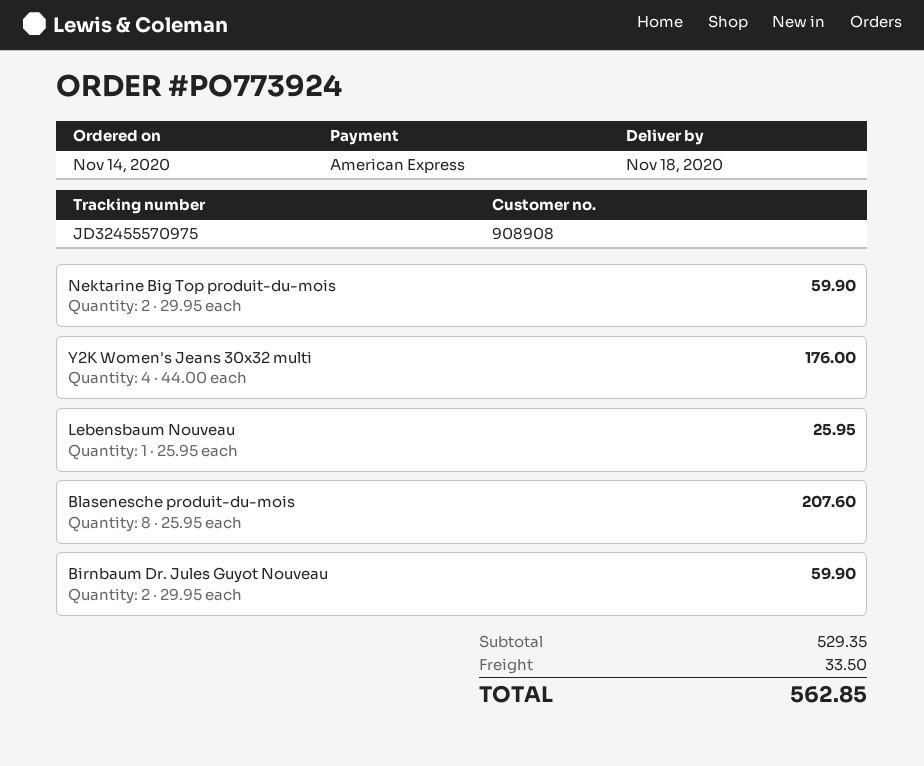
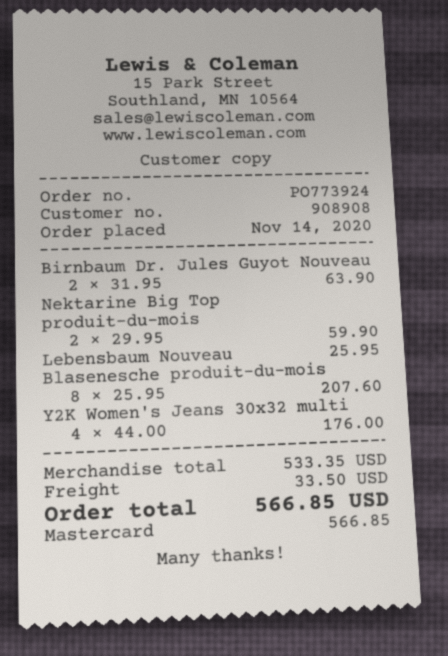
payment method: American Express -> Mastercard
Birnbaum Dr. Jules Guyot Nouveau: 2 x 29.95 = 59.90 -> 2 x 31.95 = 63.90
subtotal: 529.35 -> 533.35
total: 562.85 -> 566.85

